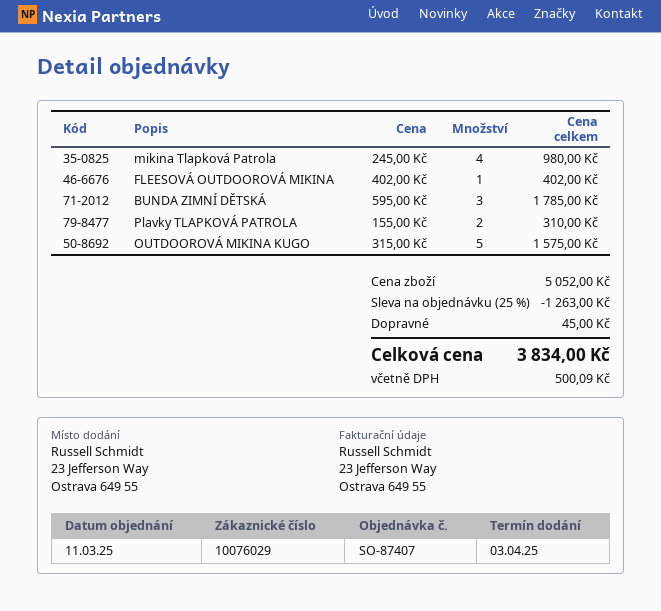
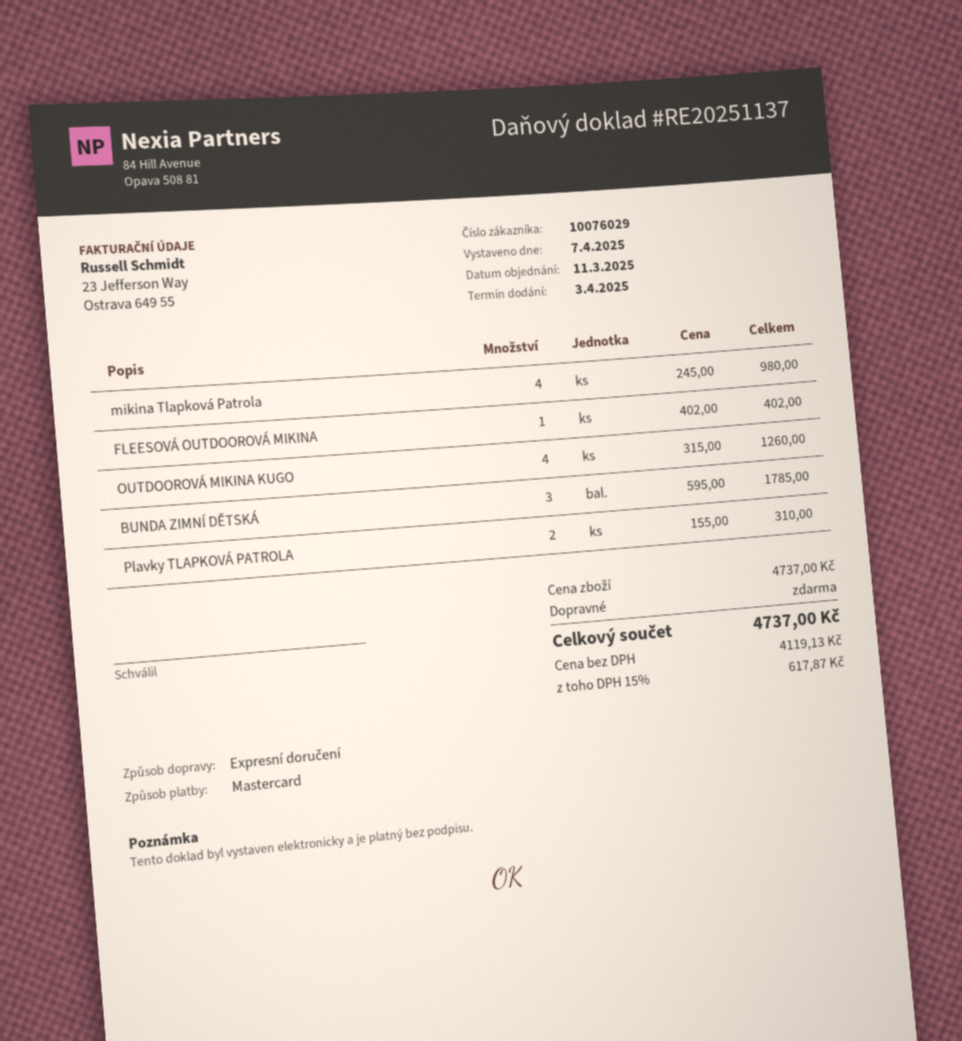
OUTDOOROVÁ MIKINA KUGO: 5 x 315.00 = 1575.00 -> 4 x 315.00 = 1260.00
subtotal: 5052.00 -> 4737.00
discount: 25% = 1263.00 -> none
shipping: 45.00 -> 0.00
tax: 500.09 -> 617.87
total: 3834.00 -> 4737.00

